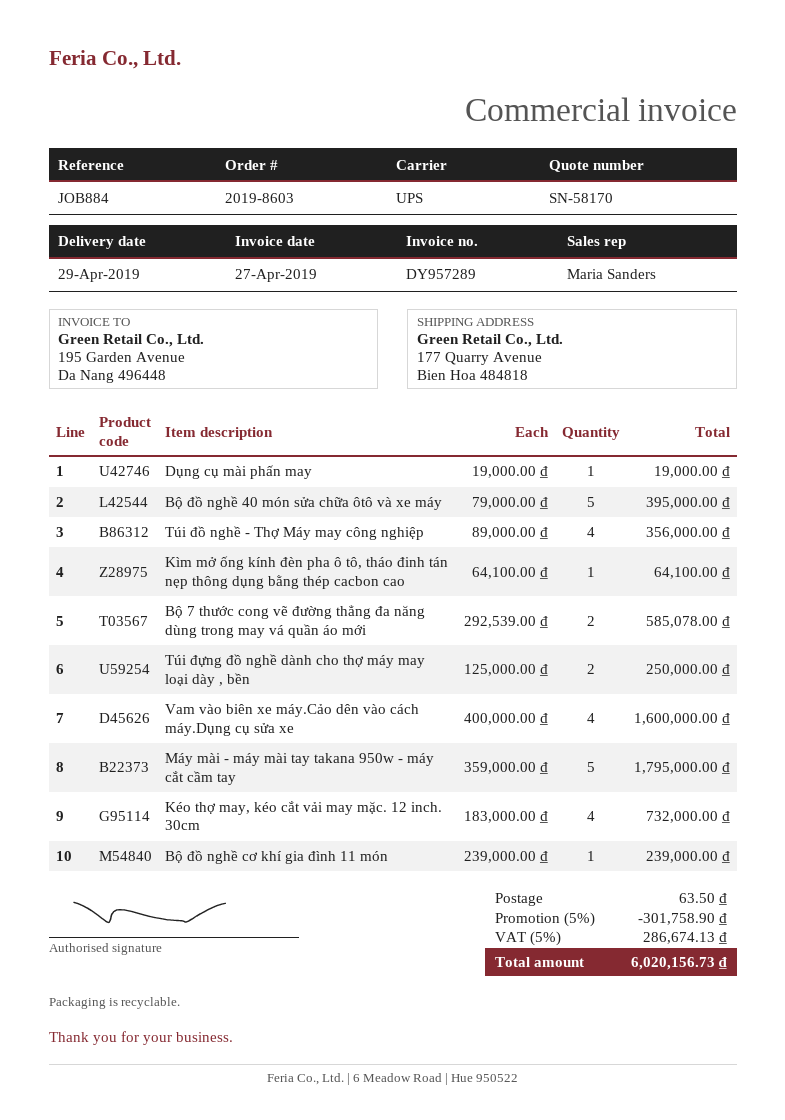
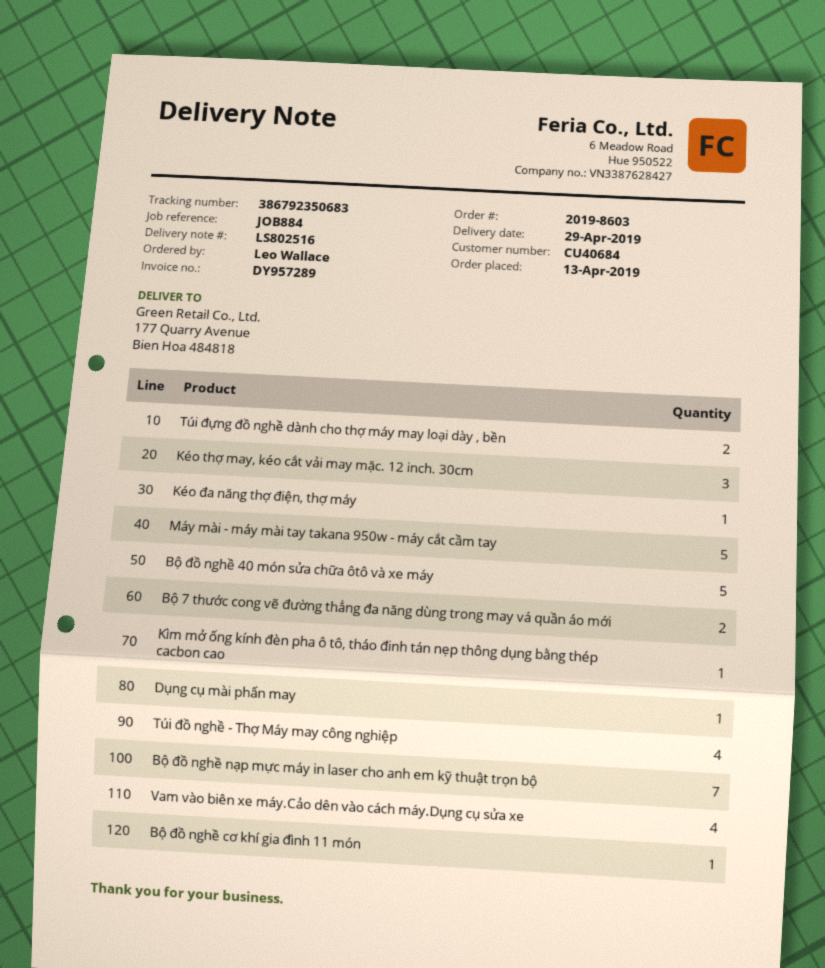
Kéo thợ may, kéo cắt vải may mặc. 12 inch. 30cm: 4 -> 3
Kéo đa năng thợ điện, thợ máy: none -> 1
Bộ đồ nghề nạp mực máy in laser cho anh em kỹ thuật trọn bộ: none -> 7

